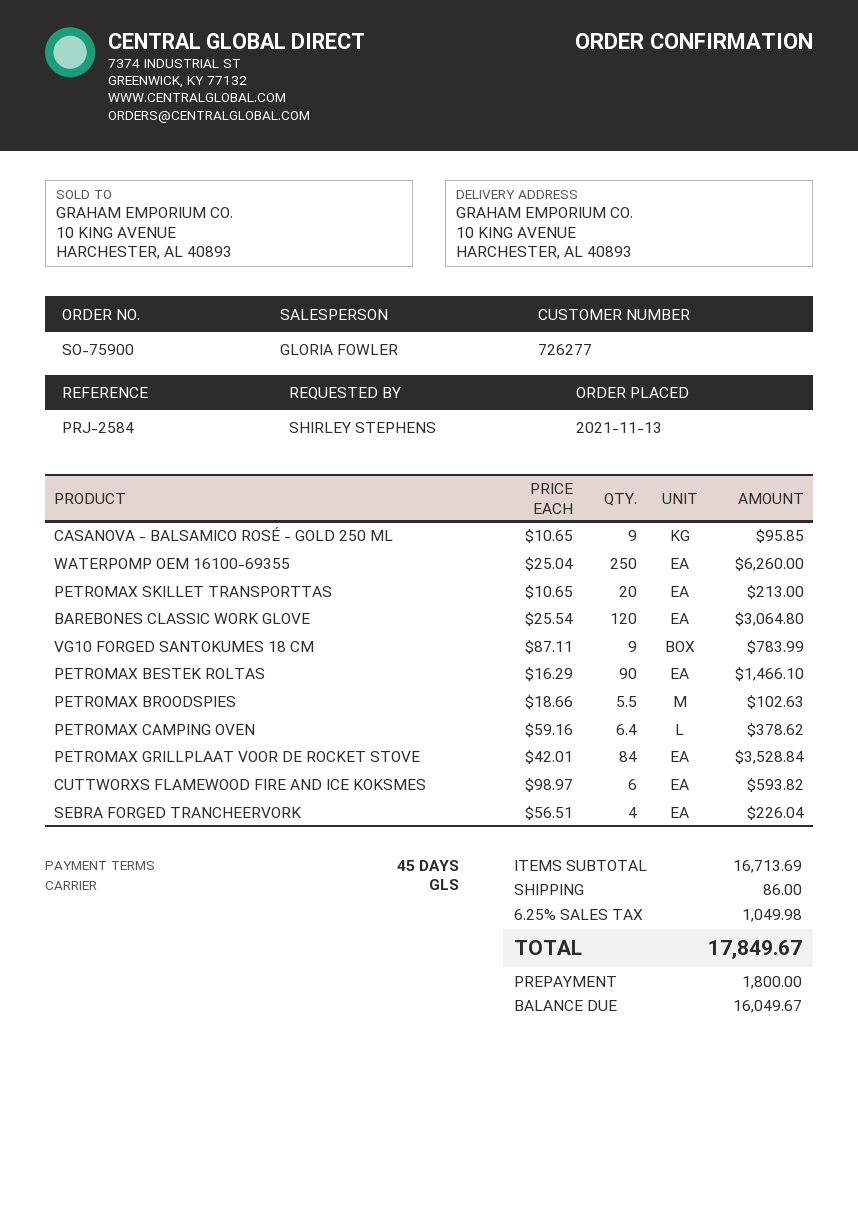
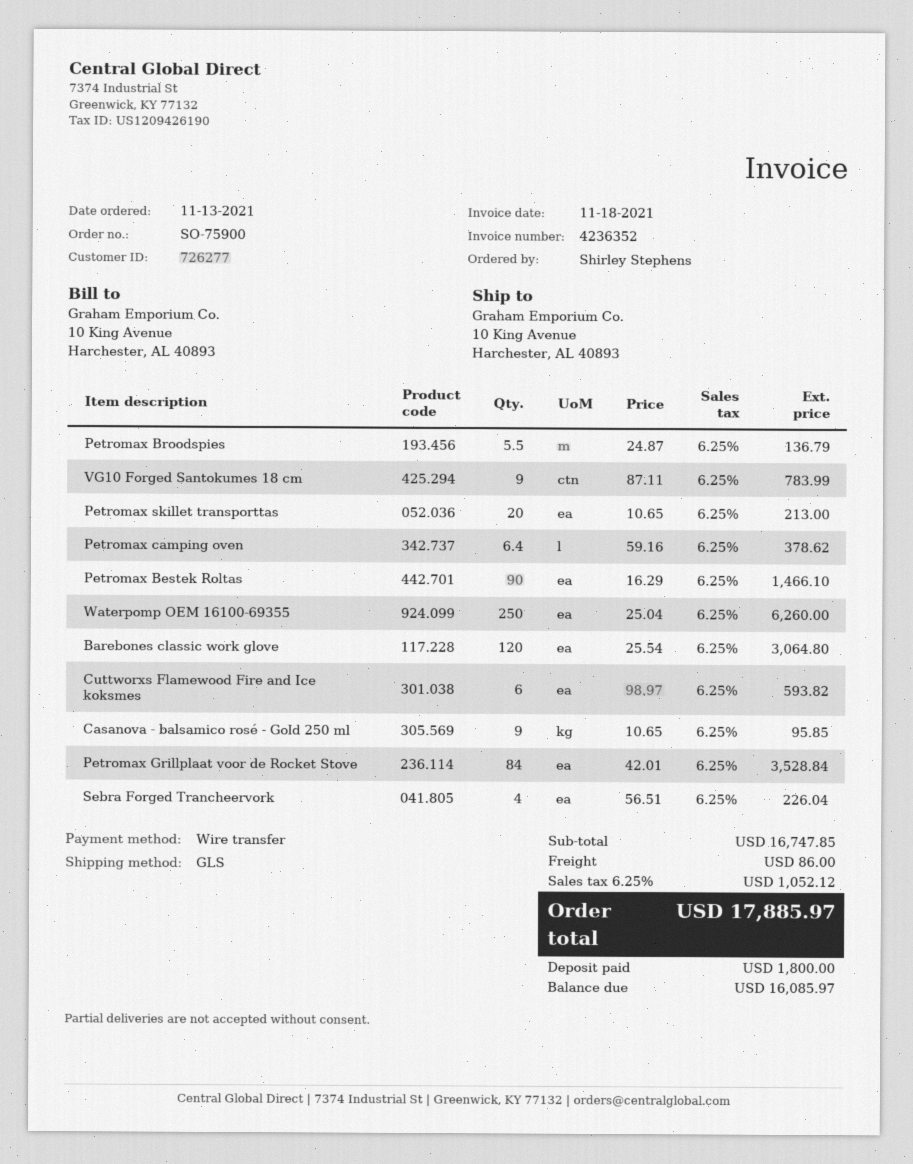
PETROMAX BROODSPIES: 5.5 x 18.66 = 102.63 -> 5.5 x 24.87 = 136.79
subtotal: 16713.69 -> 16747.85
tax: 6.25% = 1049.98 -> 6.25% = 1052.12
total: 17849.67 -> 17885.97
balance: 16049.67 -> 16085.97

